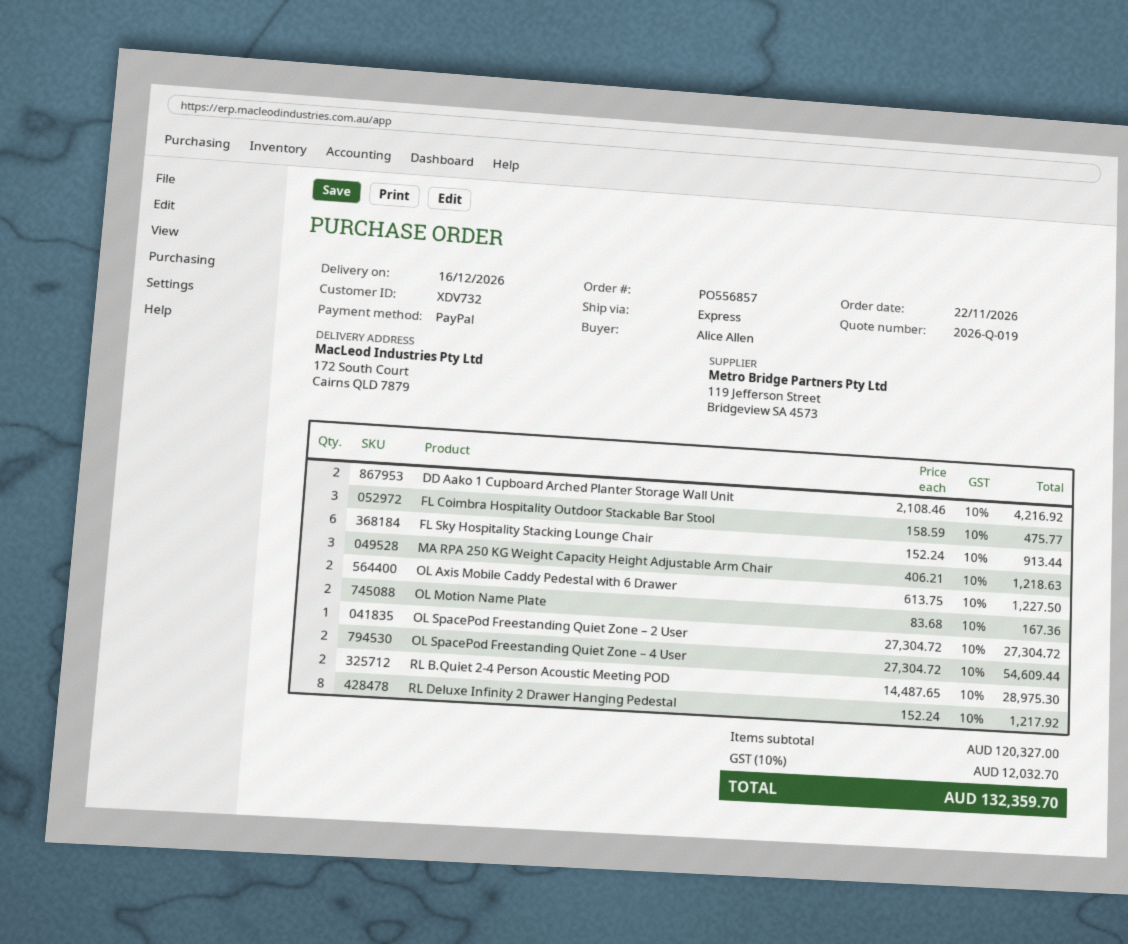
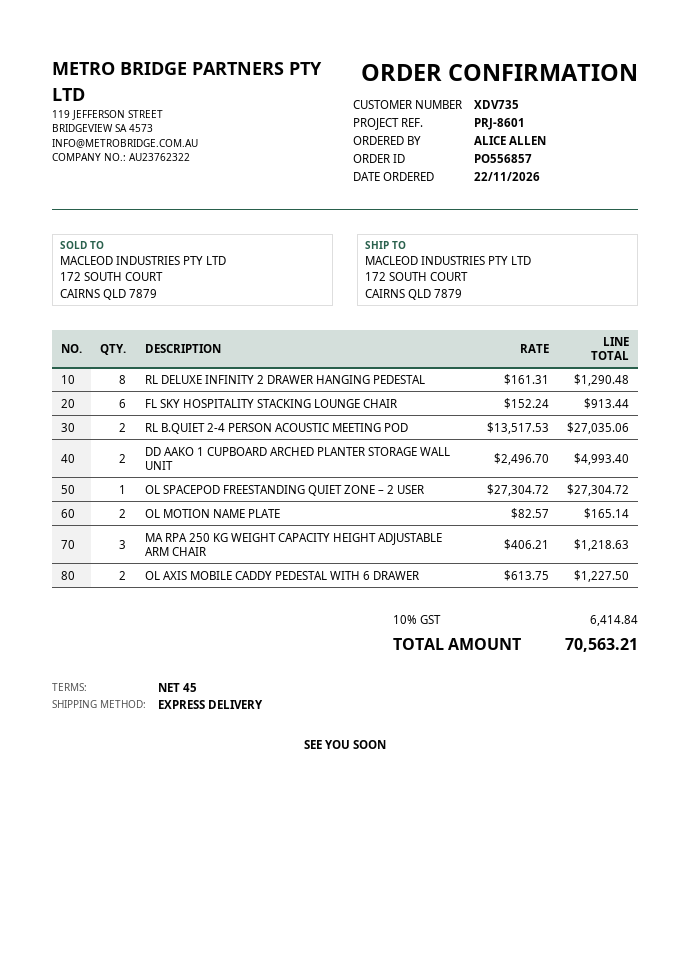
customer number: XDV732 -> XDV735
DD Aako 1 Cupboard Arched Planter Storage Wall Unit: 2 x 2108.46 = 4216.92 -> 2 x 2496.70 = 4993.40
FL Coimbra Hospitality Outdoor Stackable Bar Stool: 3 x 158.59 = 475.77 -> none
OL Motion Name Plate: 2 x 83.68 = 167.36 -> 2 x 82.57 = 165.14
OL SpacePod Freestanding Quiet Zone – 4 User: 2 x 27304.72 = 54609.44 -> none
RL B.Quiet 2-4 Person Acoustic Meeting POD: 2 x 14487.65 = 28975.30 -> 2 x 13517.53 = 27035.06
RL Deluxe Infinity 2 Drawer Hanging Pedestal: 8 x 152.24 = 1217.92 -> 8 x 161.31 = 1290.48
tax: 10% = 12032.70 -> 10% = 6414.84
total: 132359.70 -> 70563.21

